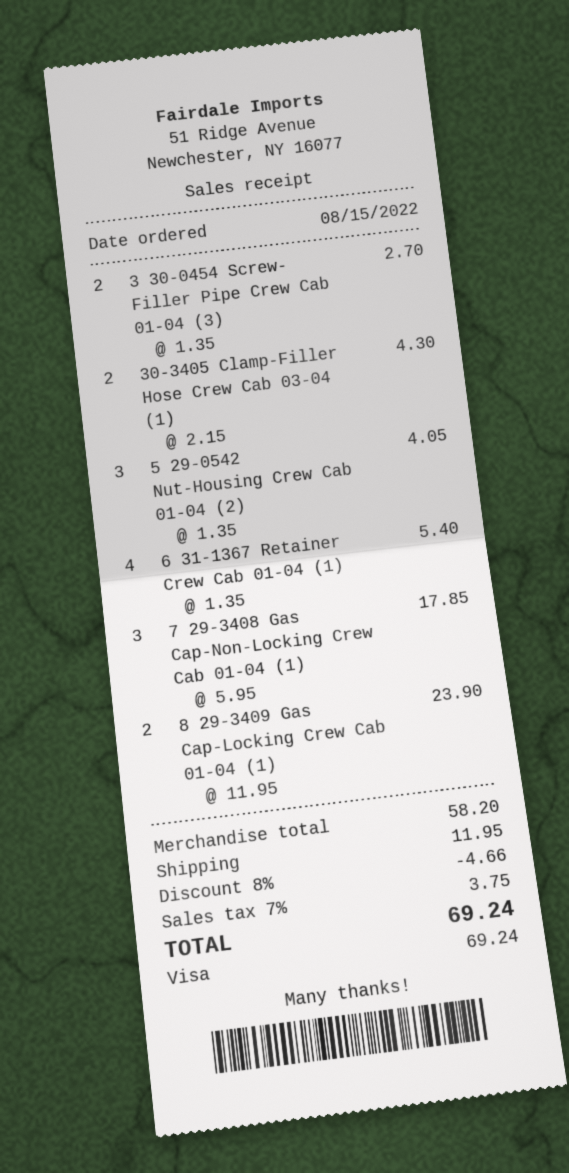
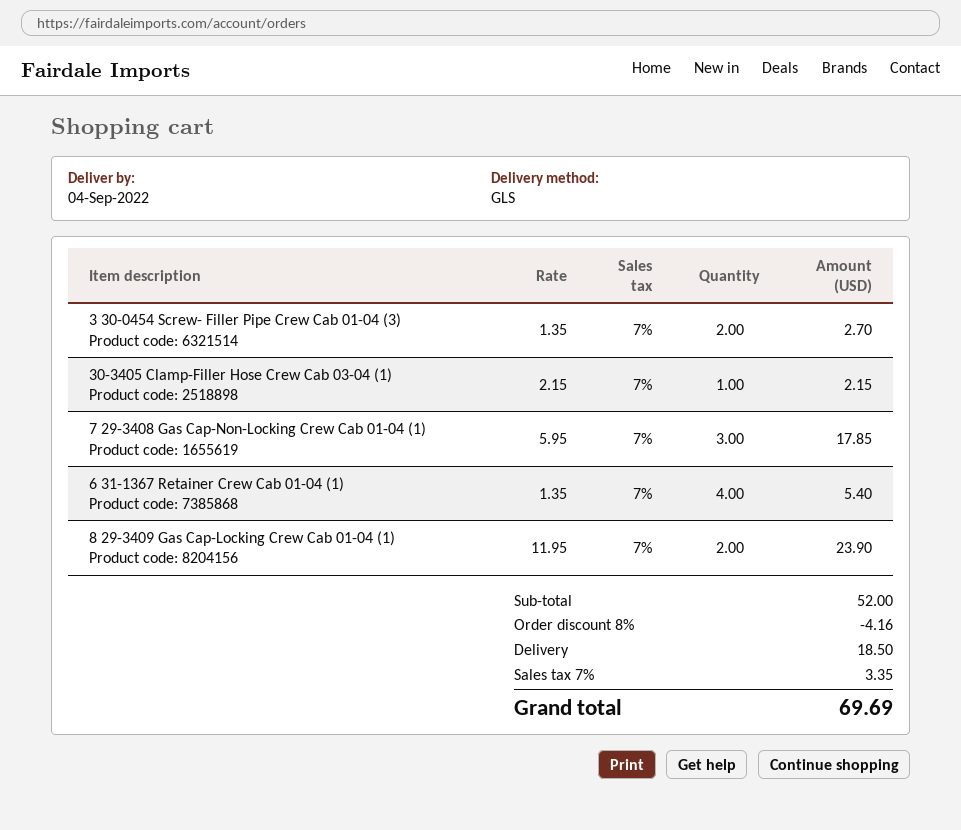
30-3405 Clamp-Filler Hose Crew Cab 03-04 (1): 2 x 2.15 = 4.30 -> 1 x 2.15 = 2.15
5 29-0542 Nut-Housing Crew Cab 01-04 (2): 3 x 1.35 = 4.05 -> none
subtotal: 58.20 -> 52.00
discount: 8% = 4.66 -> 8% = 4.16
shipping: 11.95 -> 18.50
tax: 7% = 3.75 -> 7% = 3.35
total: 69.24 -> 69.69

